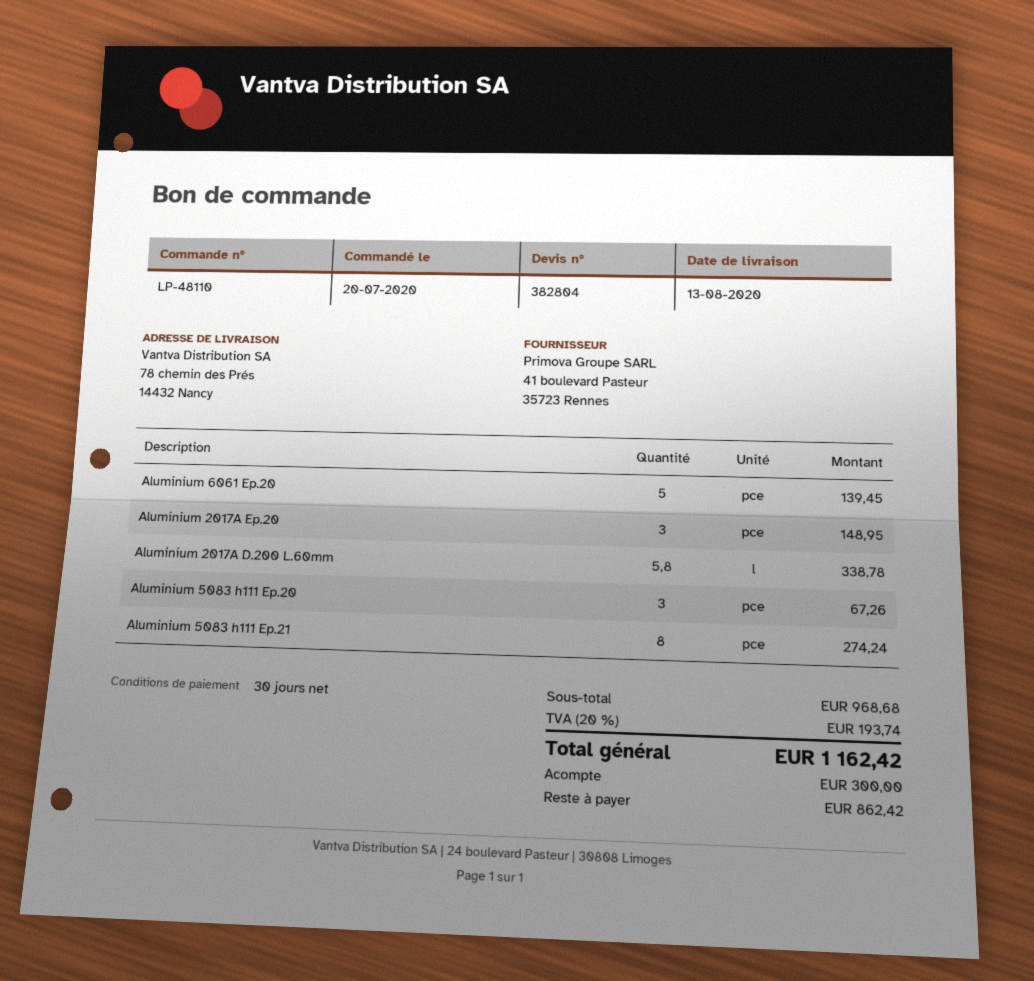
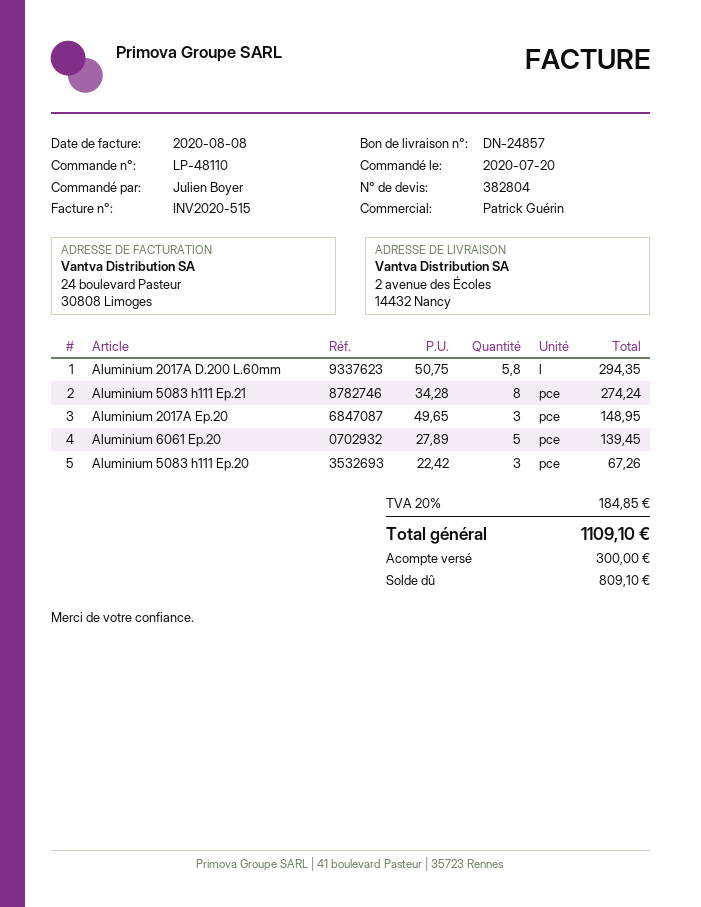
ship to: 78 chemin des Prés, 14432 Nancy -> 2 avenue des Écoles, 14432 Nancy
Aluminium 2017A D.200 L.60mm: 5.8 for 338.78 -> 5.8 for 294.35
tax: 20% = 193.74 -> 20% = 184.85
total: 1162.42 -> 1109.10
balance: 862.42 -> 809.10

